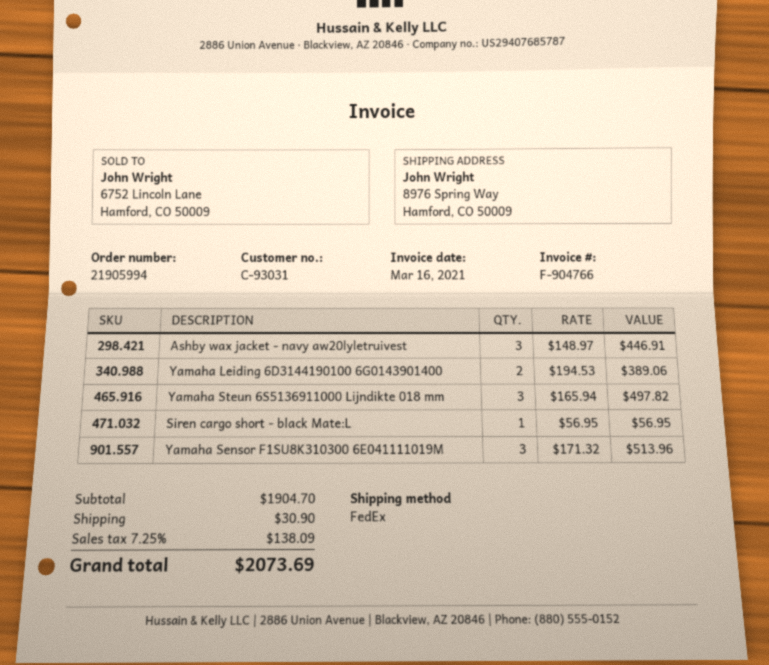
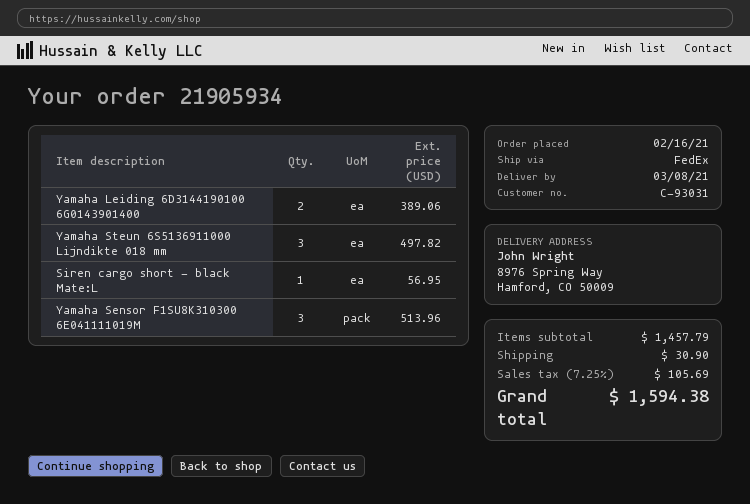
order number: 21905994 -> 21905934
Ashby wax jacket - navy aw20lyletruivest: 3 for 446.91 -> none
subtotal: 1904.70 -> 1457.79
tax: 7.25% = 138.09 -> 7.25% = 105.69
total: 2073.69 -> 1594.38

